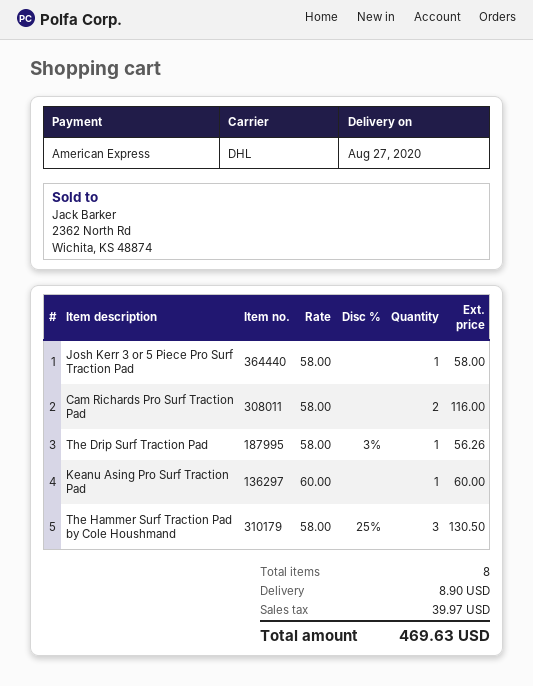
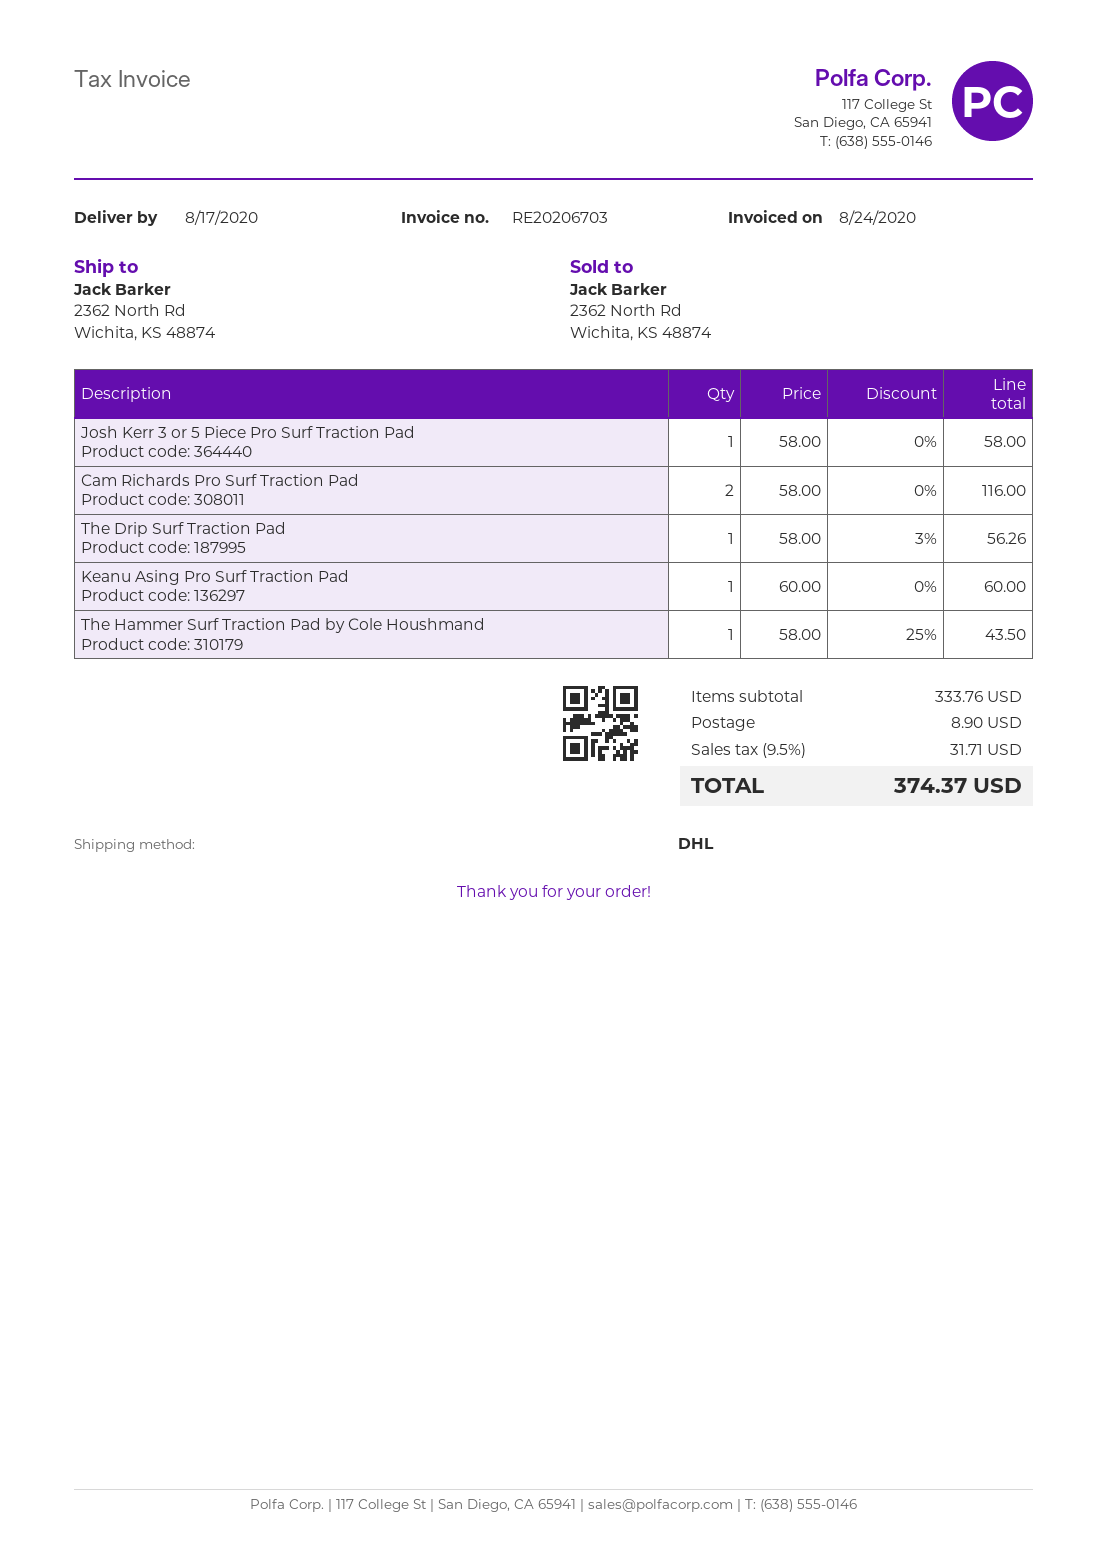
delivery date: 2020-08-27 -> 2020-08-17
The Hammer Surf Traction Pad by Cole Houshmand: 3 x 58.00 - 25% = 130.50 -> 1 x 58.00 - 25% = 43.50
tax: 39.97 -> 31.71
total: 469.63 -> 374.37

